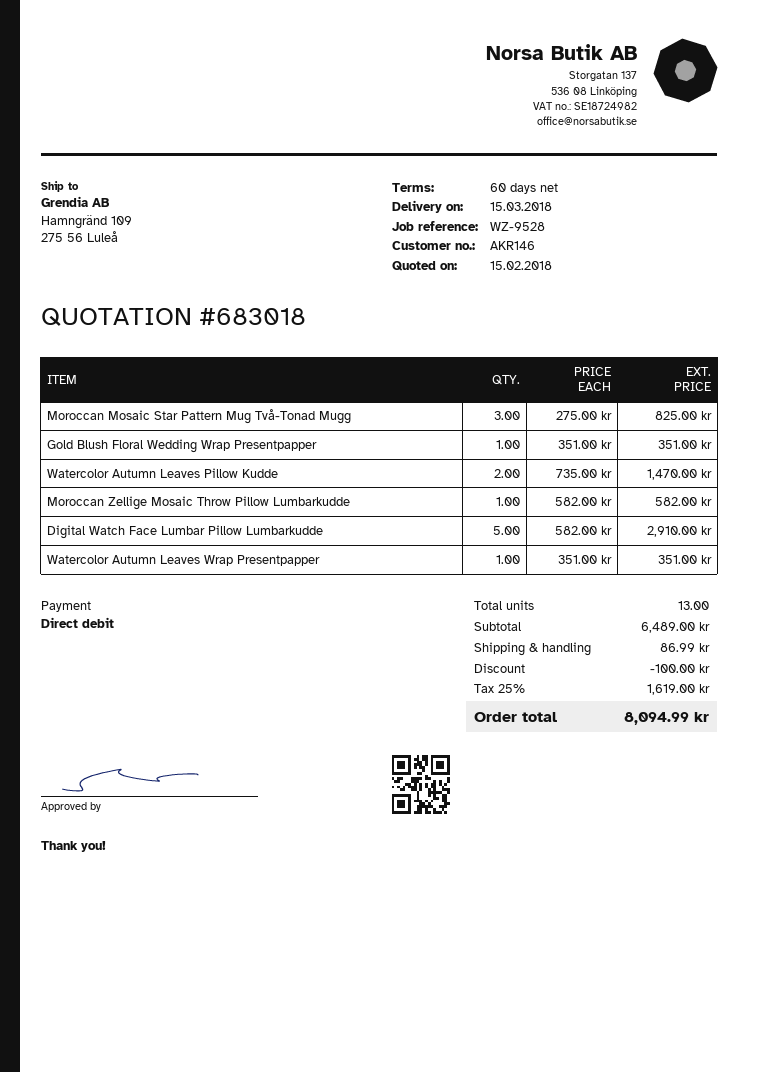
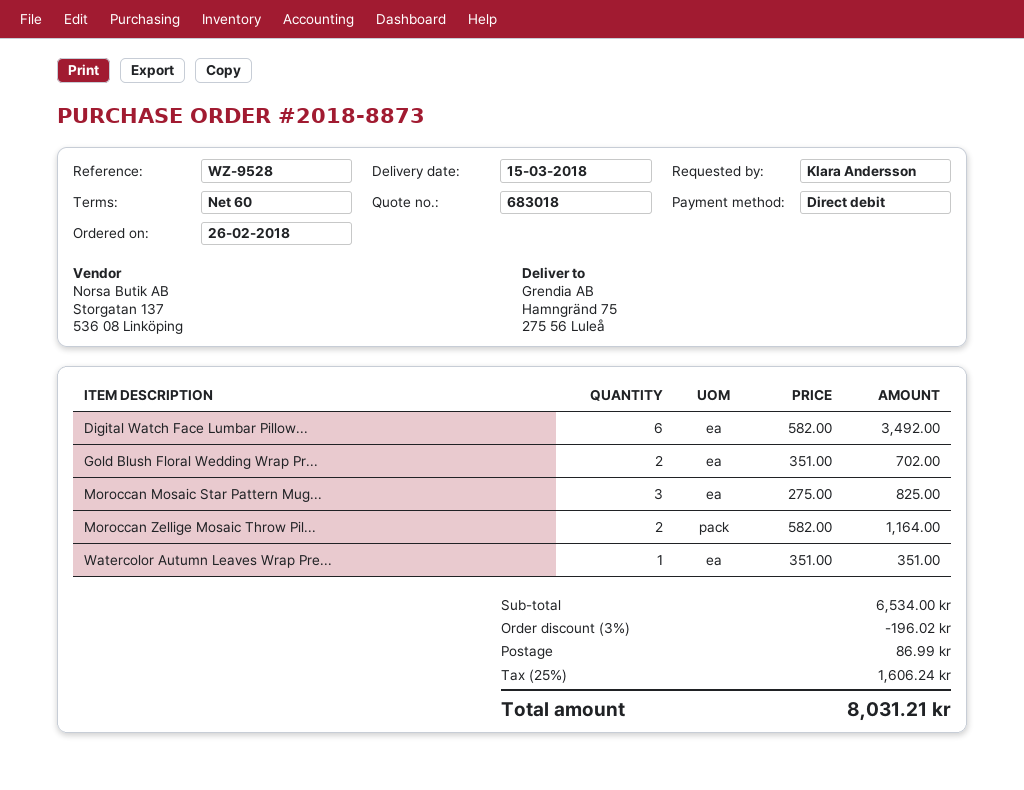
ship to: Hamngränd 109, 275 56 Luleå -> Hamngränd 75, 275 56 Luleå
Gold Blush Floral Wedding Wrap Presentpapper: 1 x 351.00 = 351.00 -> 2 x 351.00 = 702.00
Watercolor Autumn Leaves Pillow Kudde: 2 x 735.00 = 1470.00 -> none
Moroccan Zellige Mosaic Throw Pillow Lumbarkudde: 1 x 582.00 = 582.00 -> 2 x 582.00 = 1164.00
Digital Watch Face Lumbar Pillow Lumbarkudde: 5 x 582.00 = 2910.00 -> 6 x 582.00 = 3492.00
subtotal: 6489.00 -> 6534.00
discount: 100.00 -> 196.02
tax: 25% = 1619.00 -> 25% = 1606.24
total: 8094.99 -> 8031.21

